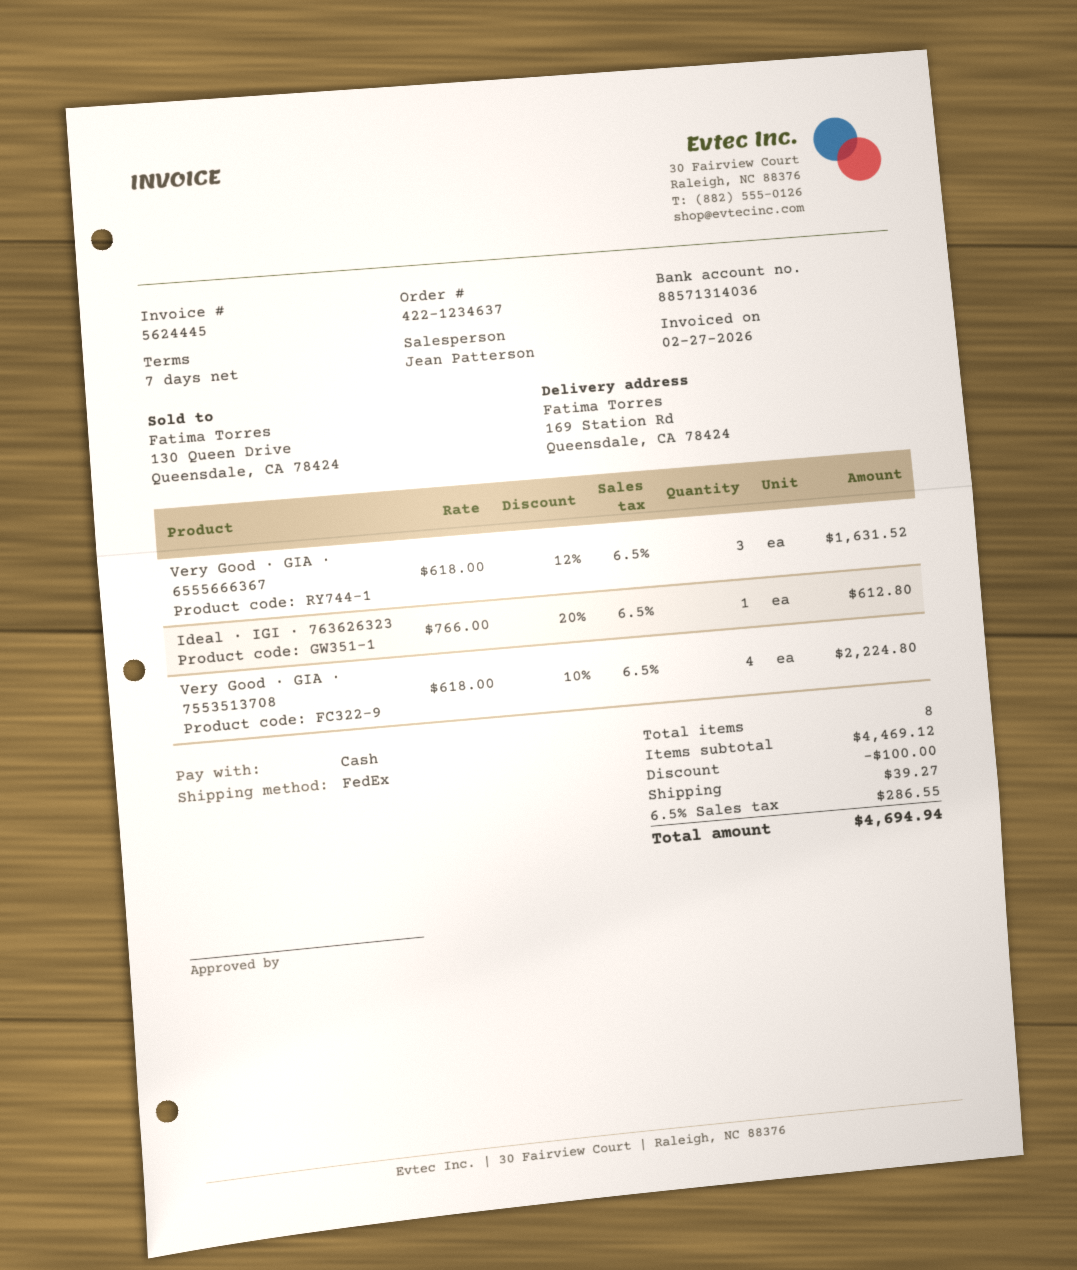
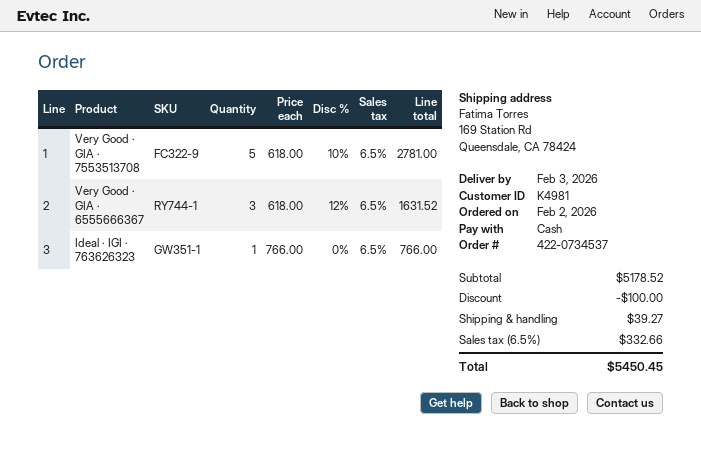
order number: 422-1234637 -> 422-0734537
Ideal · IGI · 763626323: 1 x 766.00 - 20% = 612.80 -> 1 x 766.00 = 766.00
Very Good · GIA · 7553513708: 4 x 618.00 - 10% = 2224.80 -> 5 x 618.00 - 10% = 2781.00
subtotal: 4469.12 -> 5178.52
tax: 6.5% = 286.55 -> 6.5% = 332.66
total: 4694.94 -> 5450.45

